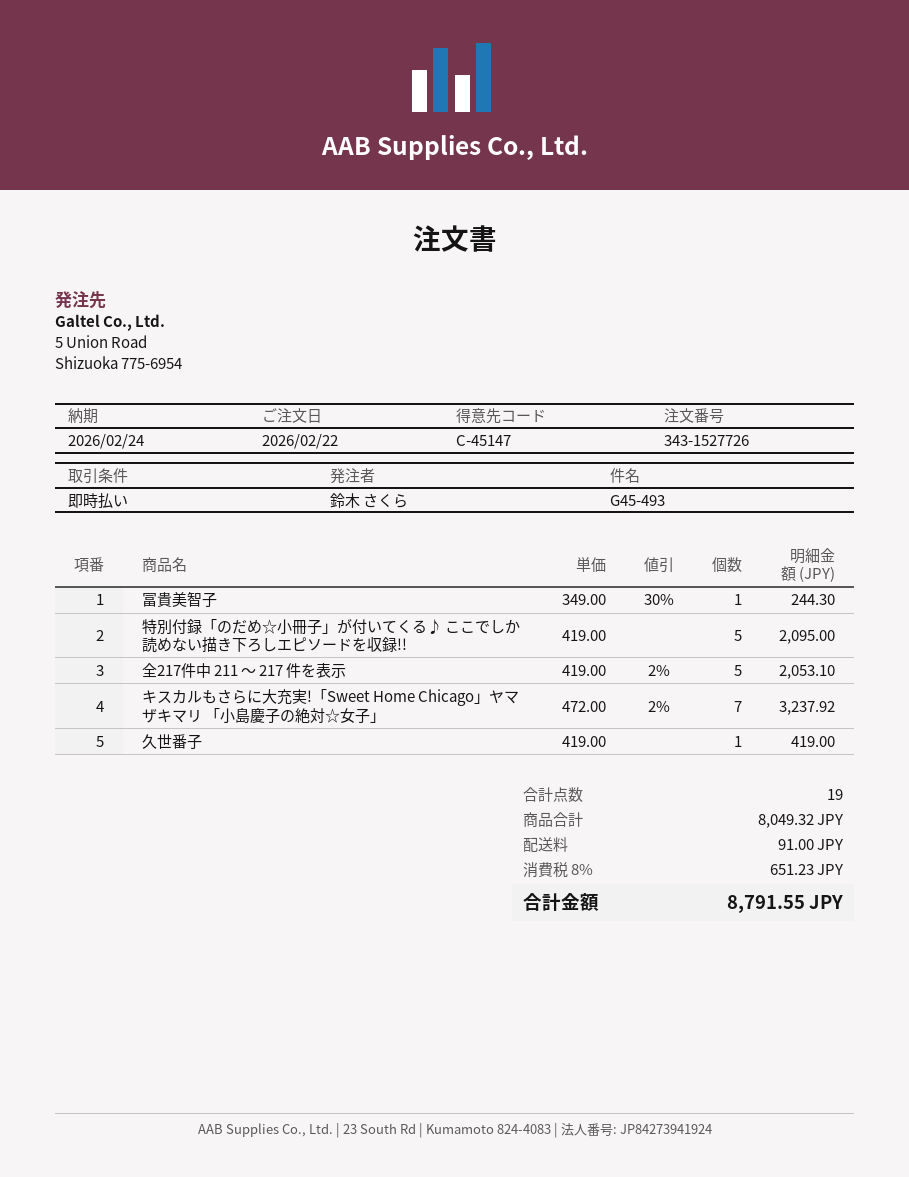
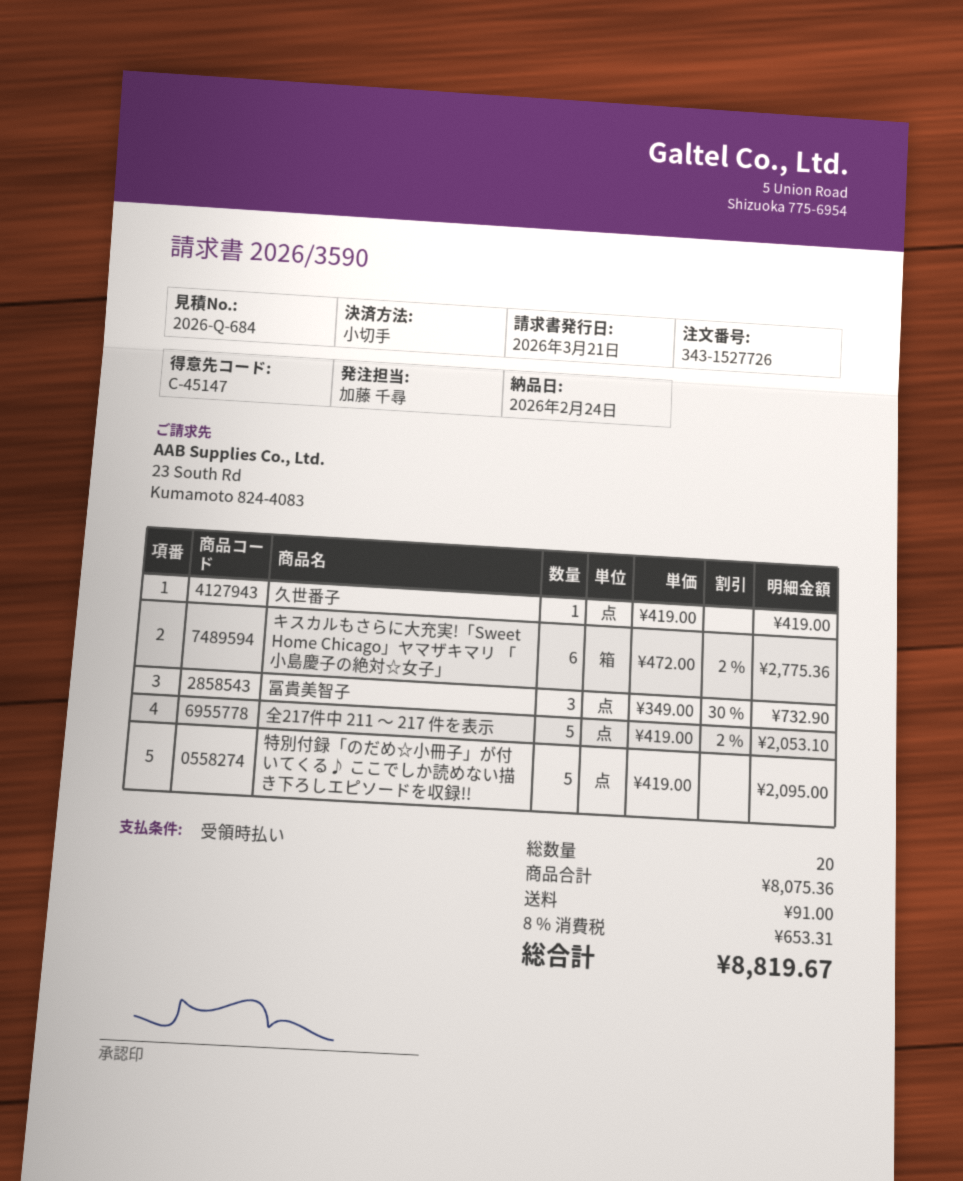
ordered by: 鈴木 さくら -> 加藤 千尋
冨貴美智子: 1 x 349.00 - 30% = 244.30 -> 3 x 349.00 - 30% = 732.90
キスカルもさらに大充実!「Sweet Home Chicago」ヤマザキマリ 「小島慶子の絶対☆女子」: 7 x 472.00 - 2% = 3237.92 -> 6 x 472.00 - 2% = 2775.36
total quantity: 19 -> 20
subtotal: 8049.32 -> 8075.36
tax: 8% = 651.23 -> 8% = 653.31
total: 8791.55 -> 8819.67

